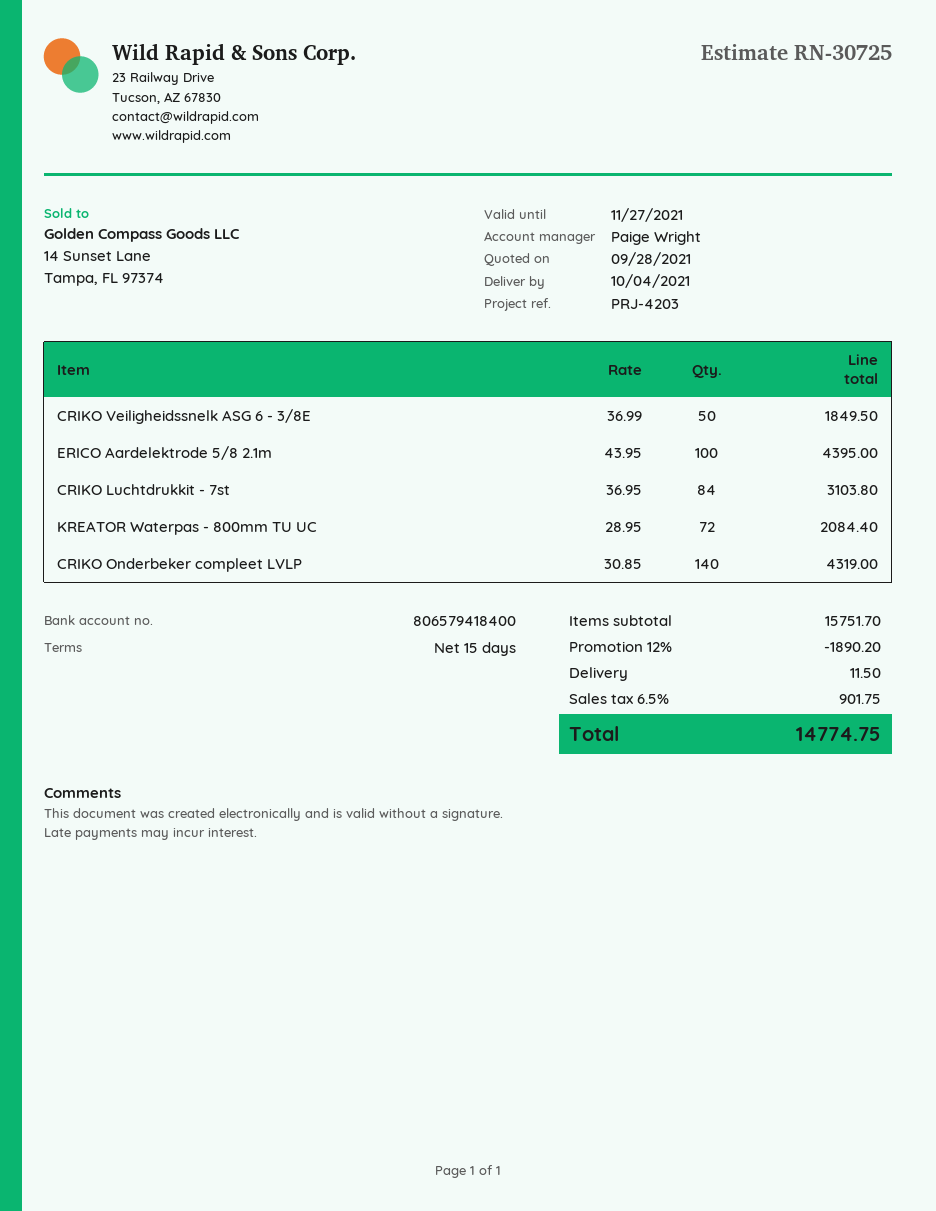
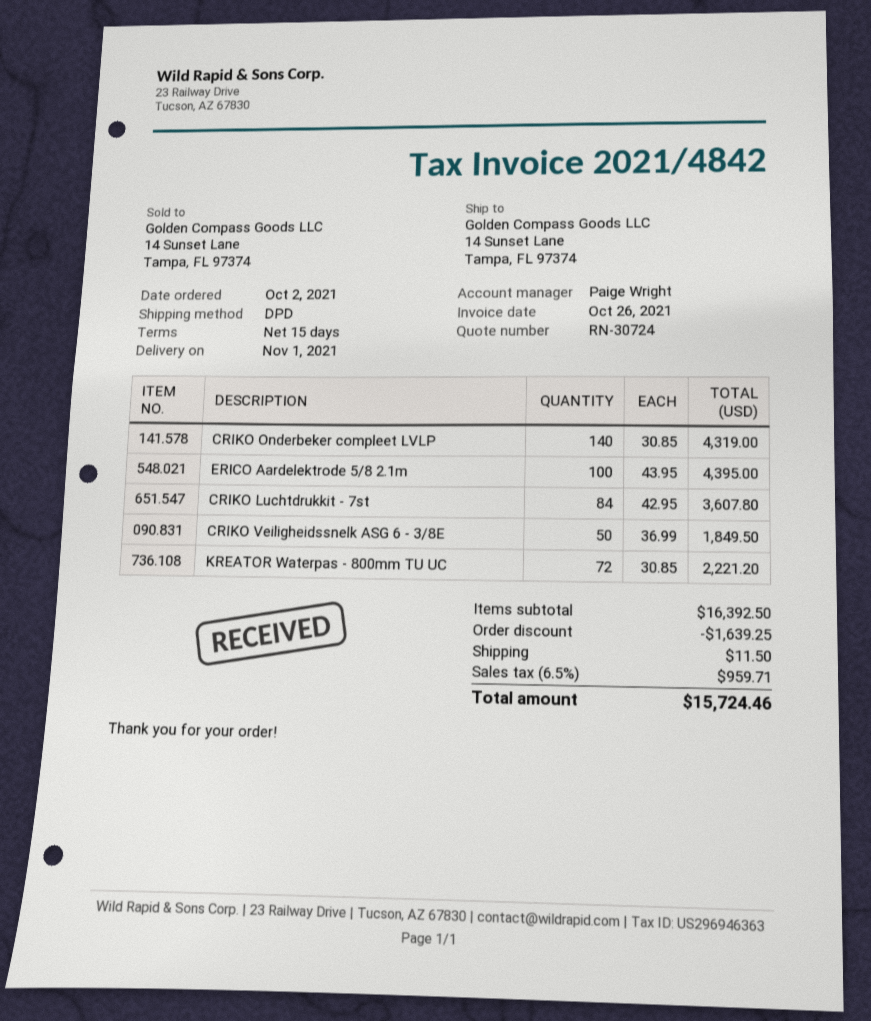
quote number: RN-30725 -> RN-30724
delivery date: 2021-10-04 -> 2021-11-01
CRIKO Luchtdrukkit - 7st: 84 x 36.95 = 3103.80 -> 84 x 42.95 = 3607.80
KREATOR Waterpas - 800mm TU UC: 72 x 28.95 = 2084.40 -> 72 x 30.85 = 2221.20
subtotal: 15751.70 -> 16392.50
discount: 1890.20 -> 1639.25
tax: 6.5% = 901.75 -> 6.5% = 959.71
total: 14774.75 -> 15724.46

